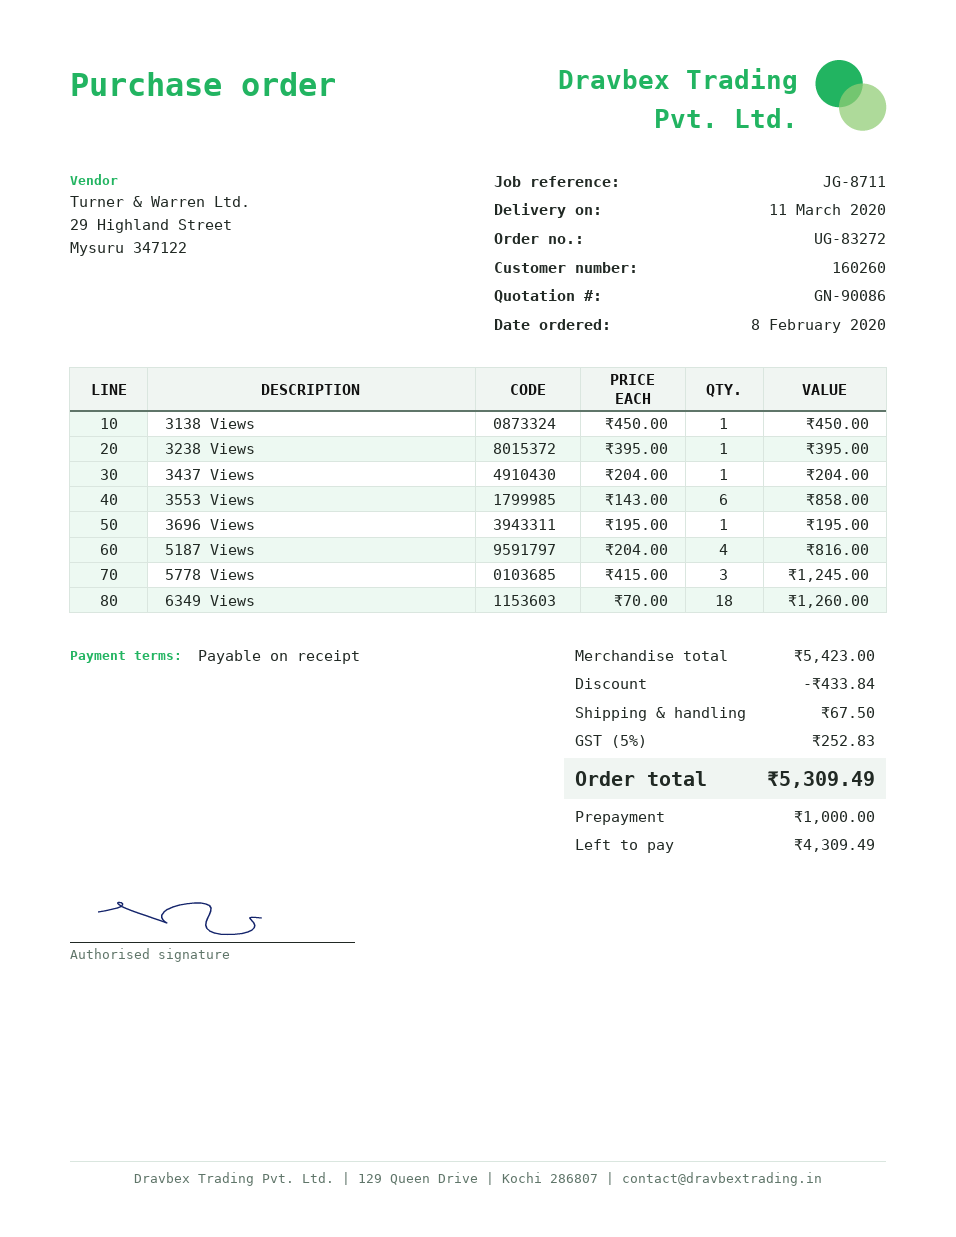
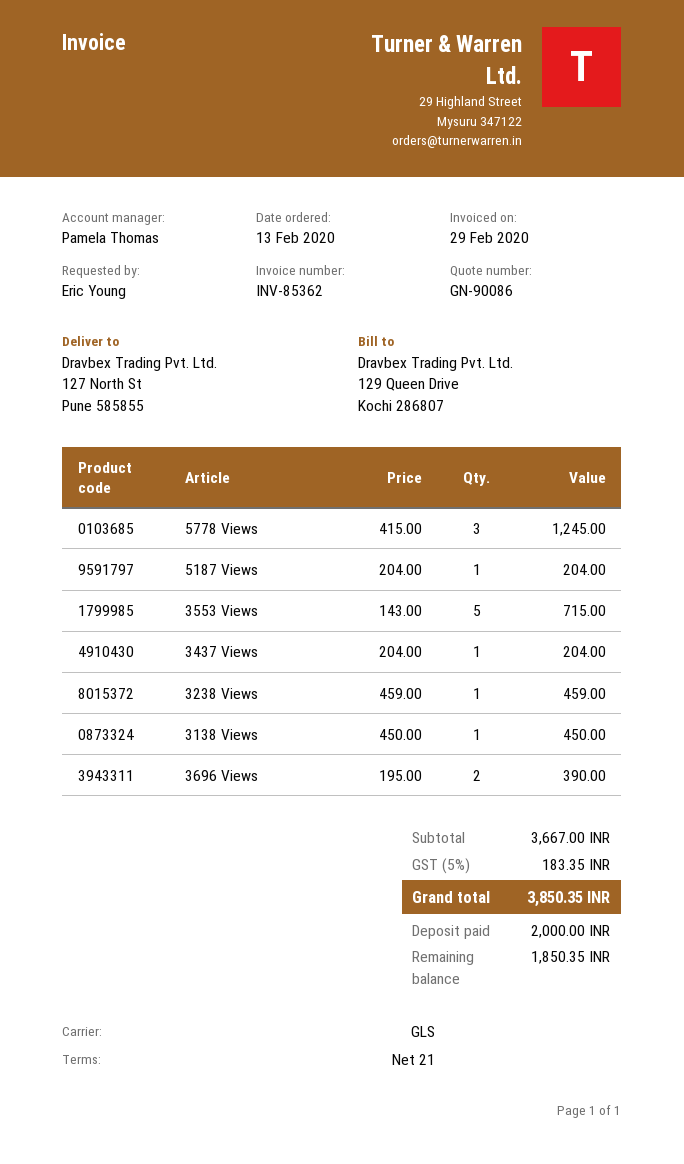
order date: 2020-02-08 -> 2020-02-13
payment terms: on receipt -> 21 days
3238 Views: 1 x 395.00 = 395.00 -> 1 x 459.00 = 459.00
3553 Views: 6 x 143.00 = 858.00 -> 5 x 143.00 = 715.00
3696 Views: 1 x 195.00 = 195.00 -> 2 x 195.00 = 390.00
5187 Views: 4 x 204.00 = 816.00 -> 1 x 204.00 = 204.00
6349 Views: 18 x 70.00 = 1260.00 -> none
subtotal: 5423.00 -> 3667.00
discount: 433.84 -> none
shipping: 67.50 -> none
tax: 5% = 252.83 -> 5% = 183.35
total: 5309.49 -> 3850.35
deposit: 1000.00 -> 2000.00
balance: 4309.49 -> 1850.35

